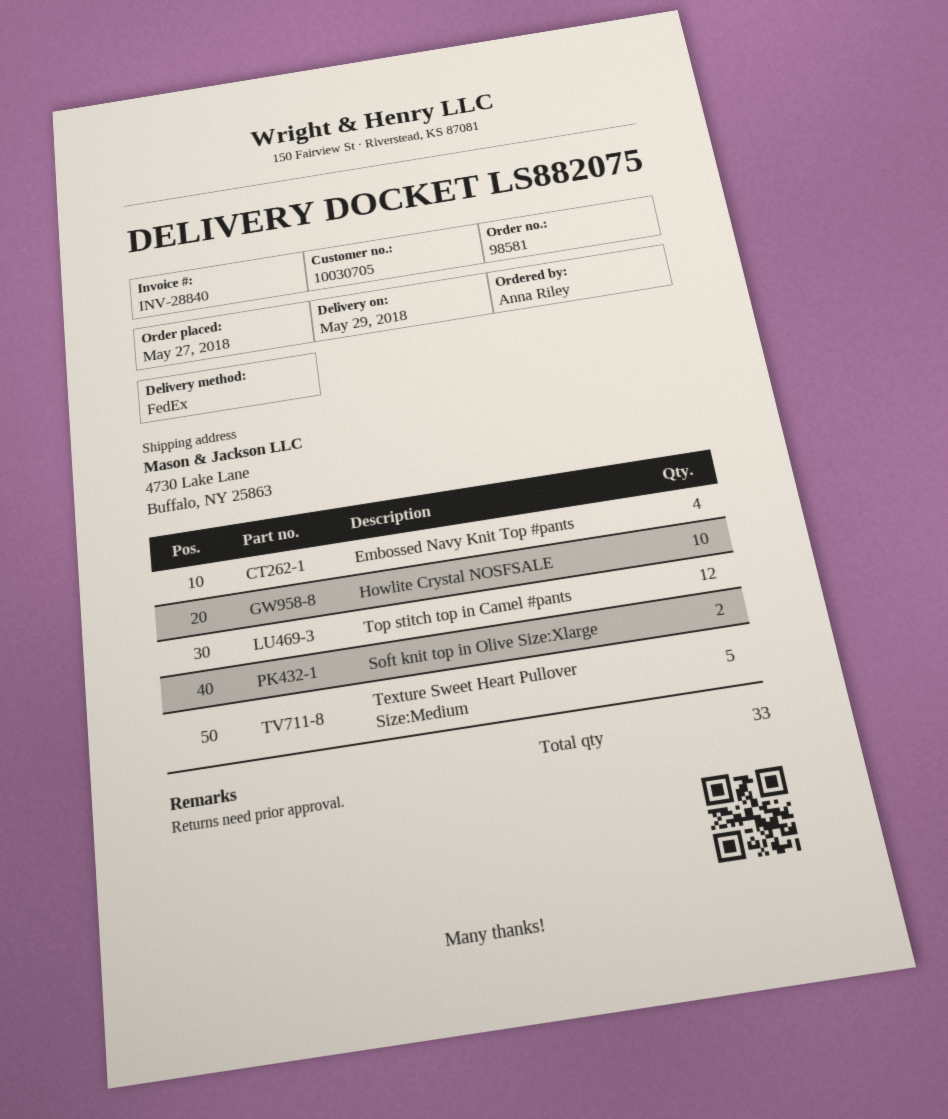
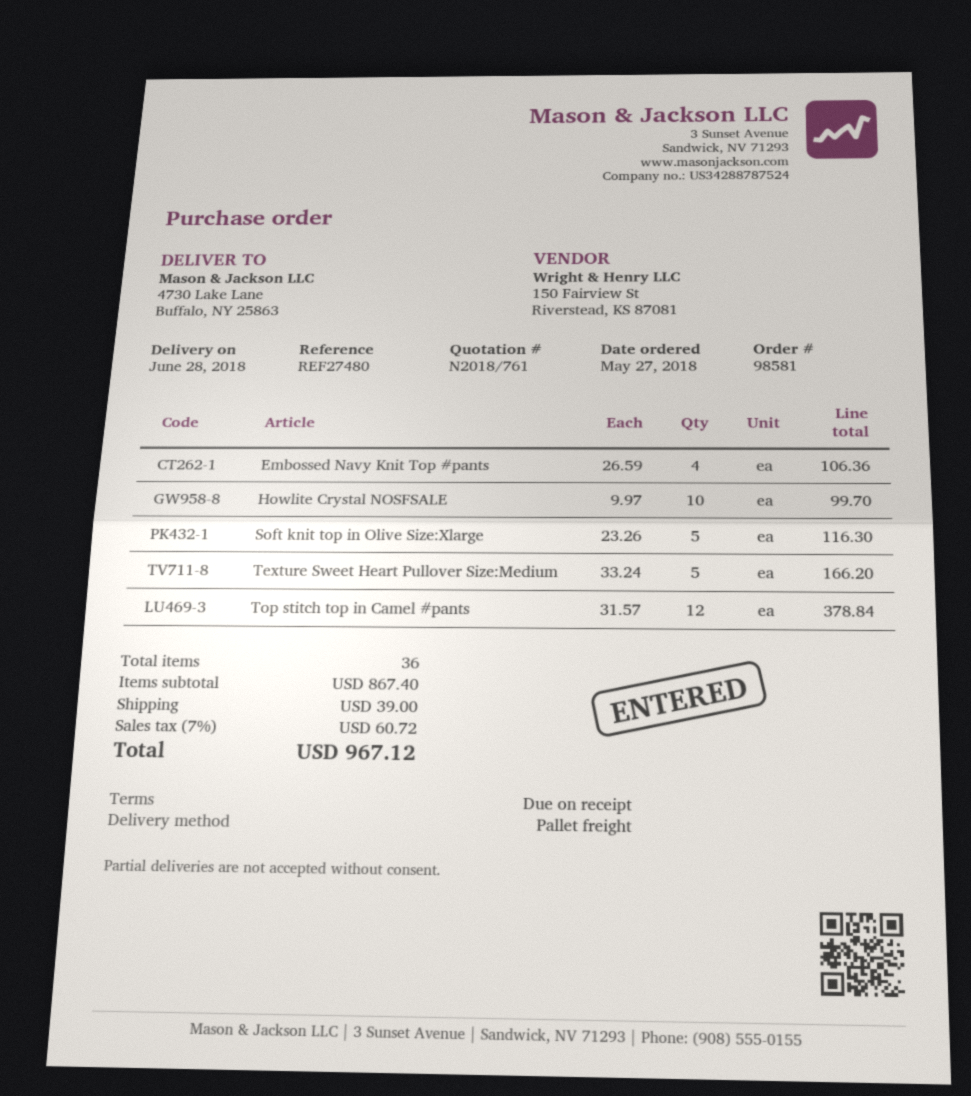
delivery date: 2018-05-29 -> 2018-06-28
shipping method: FedEx -> pallet freight
Soft knit top in Olive Size:Xlarge: 2 -> 5
total quantity: 33 -> 36

